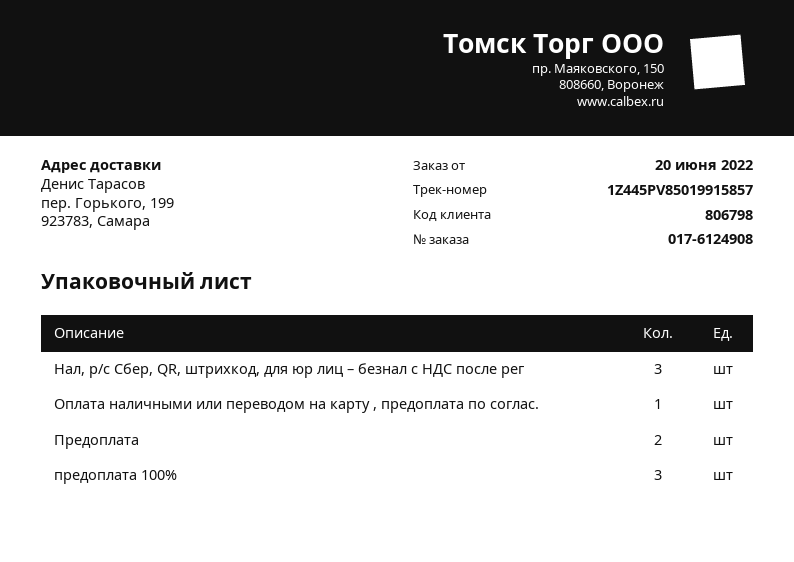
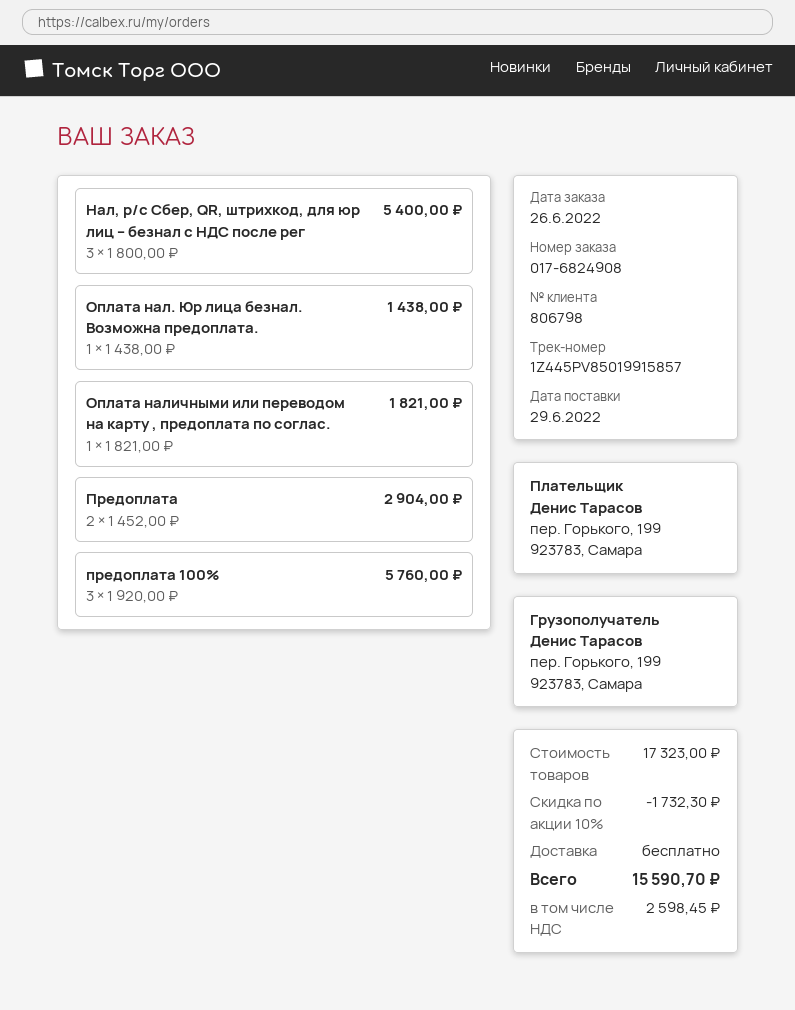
order number: 017-6124908 -> 017-6824908
order date: 2022-06-20 -> 2022-06-26
Оплата нал. Юр лица безнал. Возможна предоплата.: none -> 1

